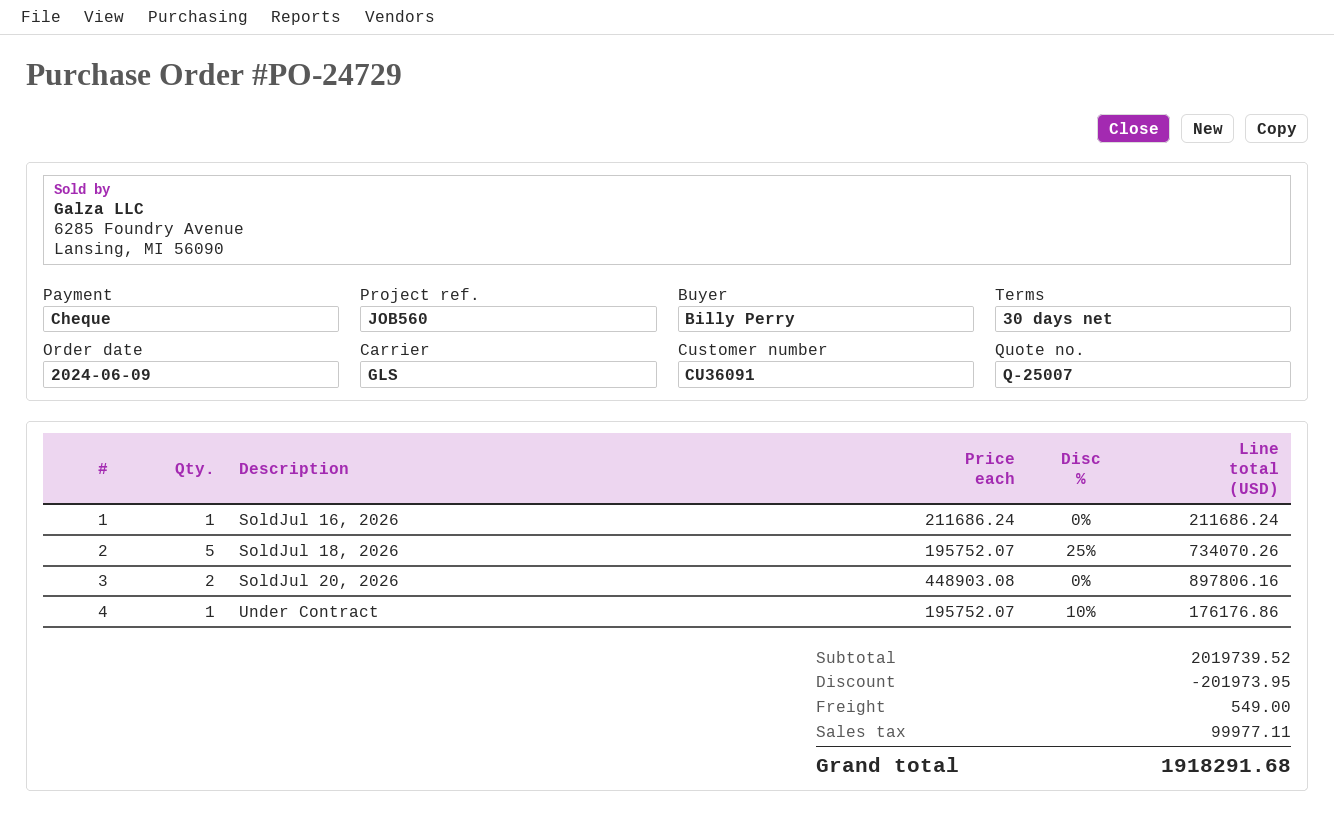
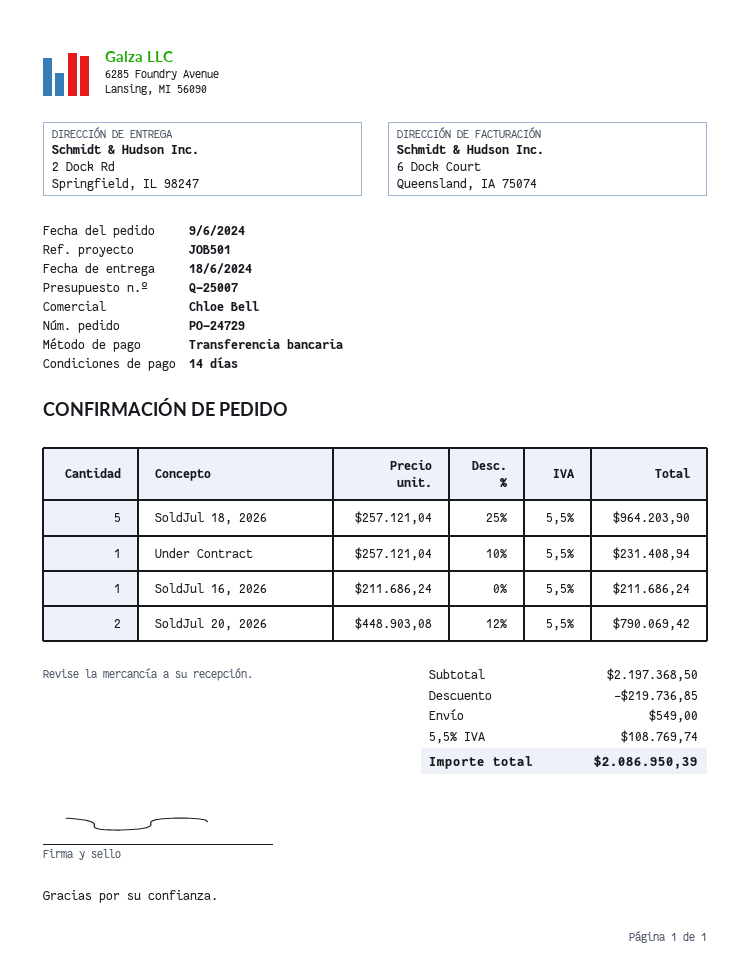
payment terms: 30 days -> 14 days
reference: JOB560 -> JOB501
payment method: cheque -> bank transfer
SoldJul 18, 2026: 5 x 195752.07 - 25% = 734070.26 -> 5 x 257121.04 - 25% = 964203.90
SoldJul 20, 2026: 2 x 448903.08 = 897806.16 -> 2 x 448903.08 - 12% = 790069.42
Under Contract: 1 x 195752.07 - 10% = 176176.86 -> 1 x 257121.04 - 10% = 231408.94
subtotal: 2019739.52 -> 2197368.50
discount: 201973.95 -> 219736.85
tax: 99977.11 -> 108769.74
total: 1918291.68 -> 2086950.39

